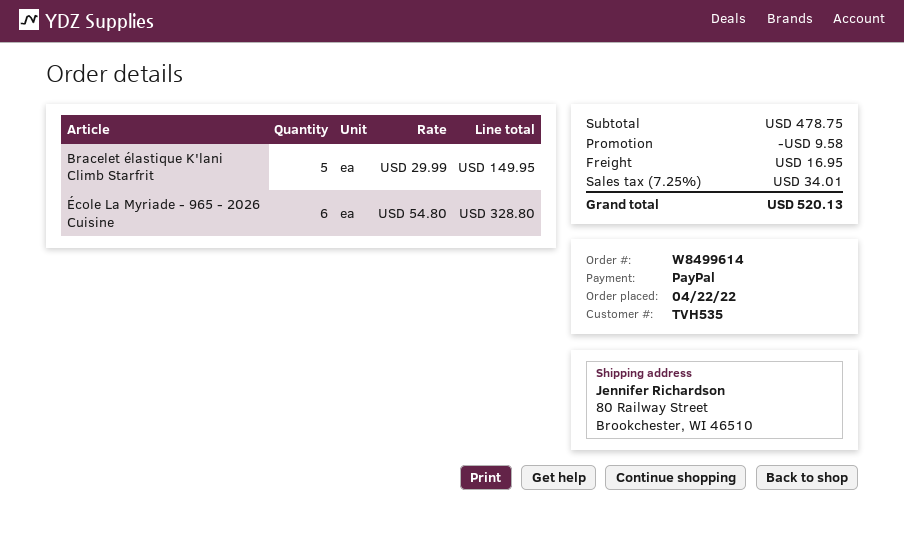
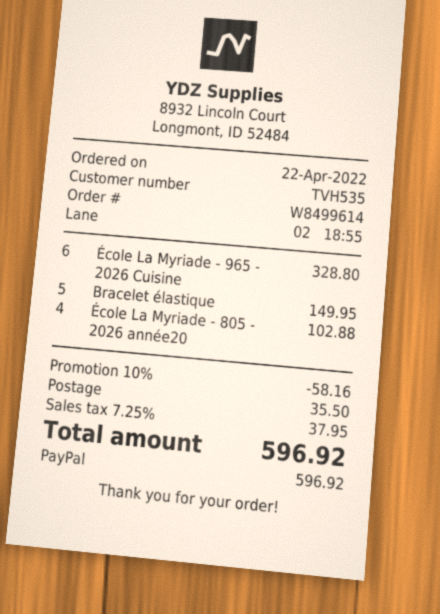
École La Myriade - 805 - 2026 année20: none -> 4 for 102.88
discount: 9.58 -> 58.16
shipping: 16.95 -> 35.50
tax: 7.25% = 34.01 -> 7.25% = 37.95
total: 520.13 -> 596.92

